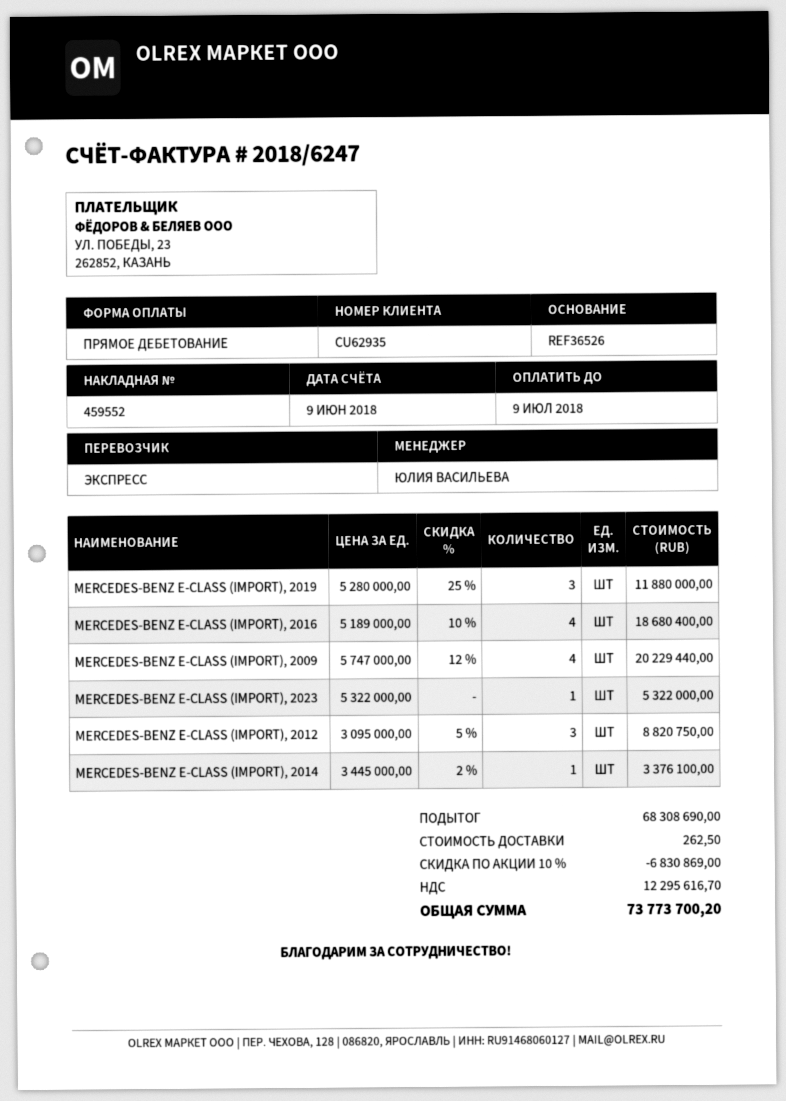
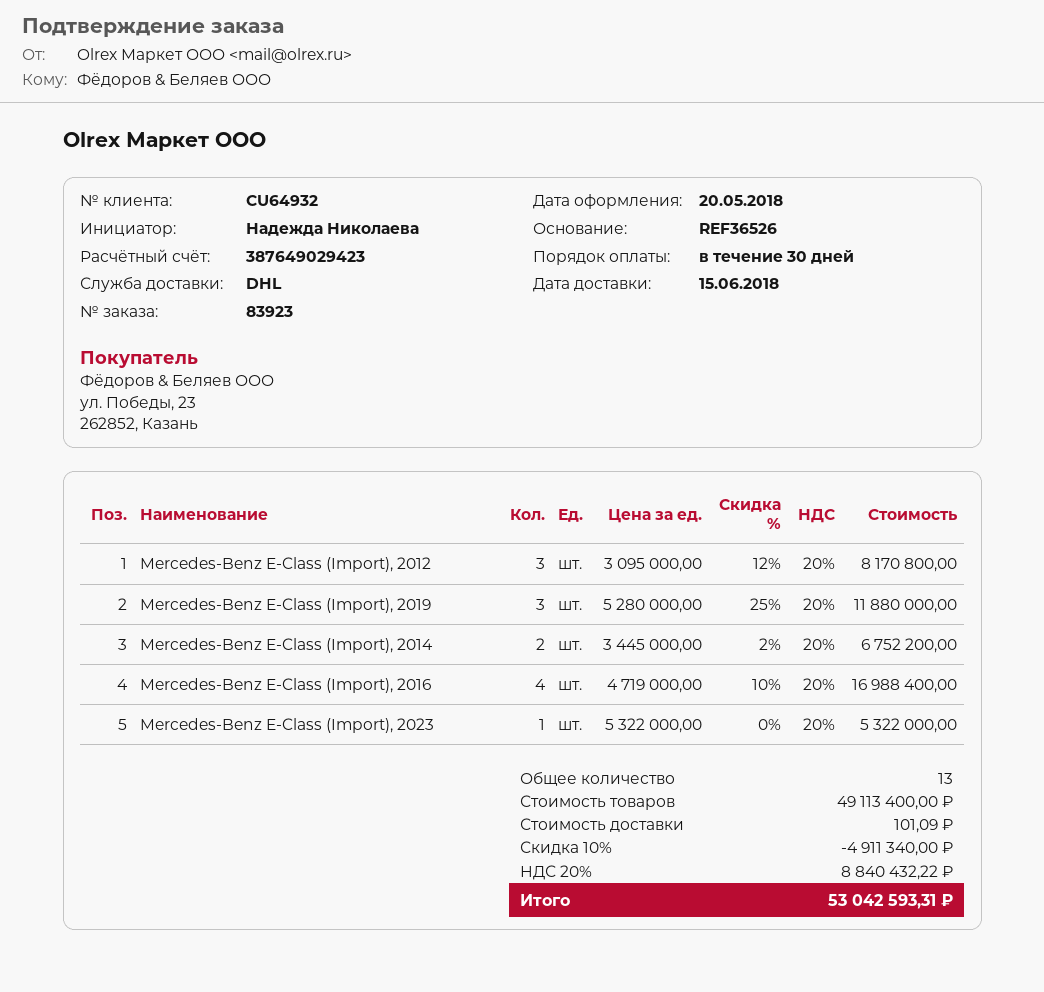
customer number: CU62935 -> CU64932
shipping method: express -> DHL
MERCEDES-BENZ E-CLASS (IMPORT), 2016: 4 x 5189000.00 - 10% = 18680400.00 -> 4 x 4719000.00 - 10% = 16988400.00
MERCEDES-BENZ E-CLASS (IMPORT), 2009: 4 x 5747000.00 - 12% = 20229440.00 -> none
MERCEDES-BENZ E-CLASS (IMPORT), 2012: 3 x 3095000.00 - 5% = 8820750.00 -> 3 x 3095000.00 - 12% = 8170800.00
MERCEDES-BENZ E-CLASS (IMPORT), 2014: 1 x 3445000.00 - 2% = 3376100.00 -> 2 x 3445000.00 - 2% = 6752200.00
subtotal: 68308690.00 -> 49113400.00
discount: 10% = 6830869.00 -> 10% = 4911340.00
shipping: 262.50 -> 101.09
tax: 12295616.70 -> 8840432.22
total: 73773700.20 -> 53042593.31

